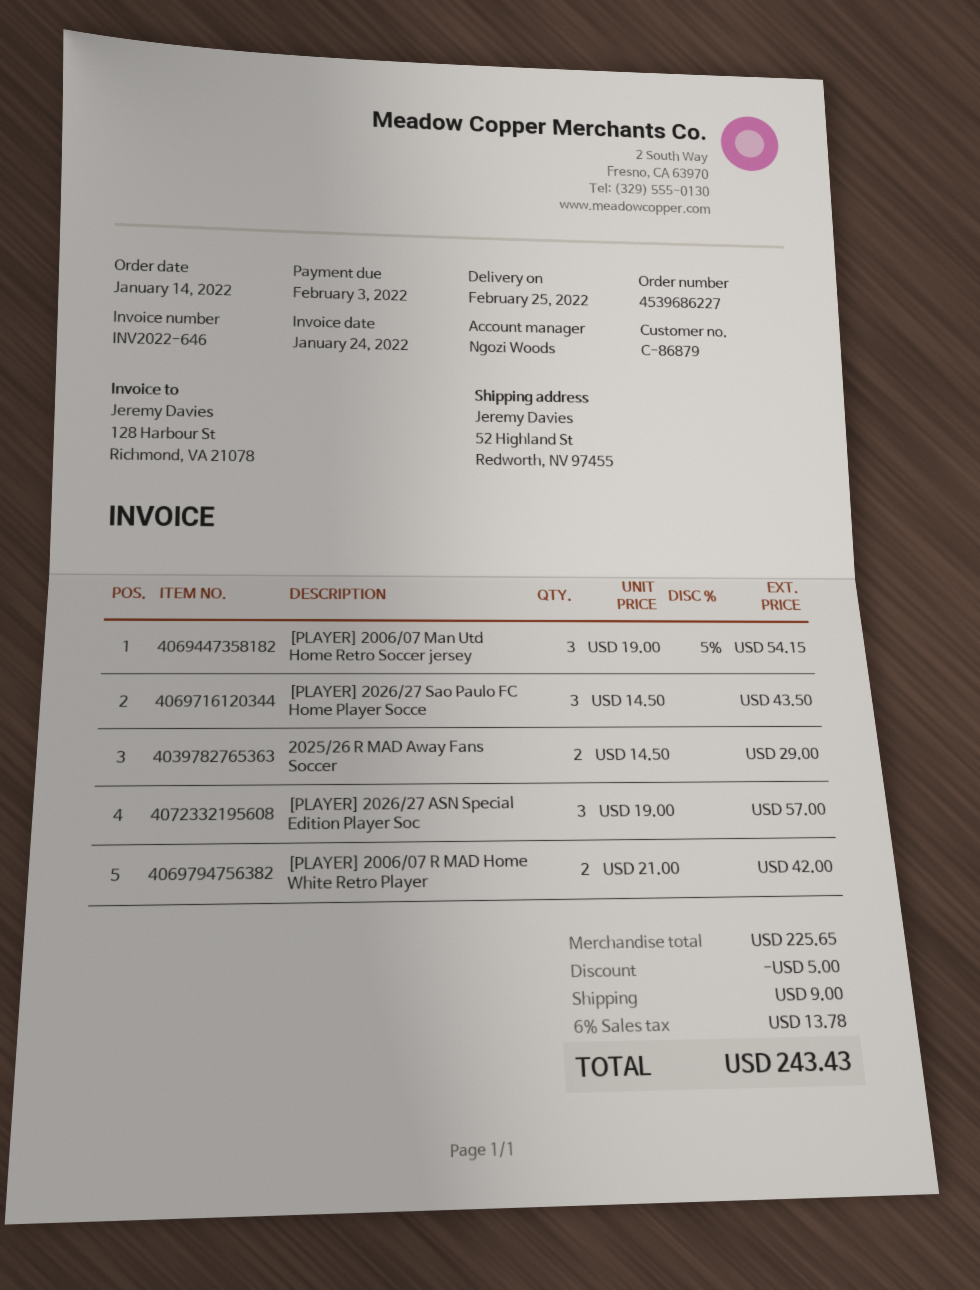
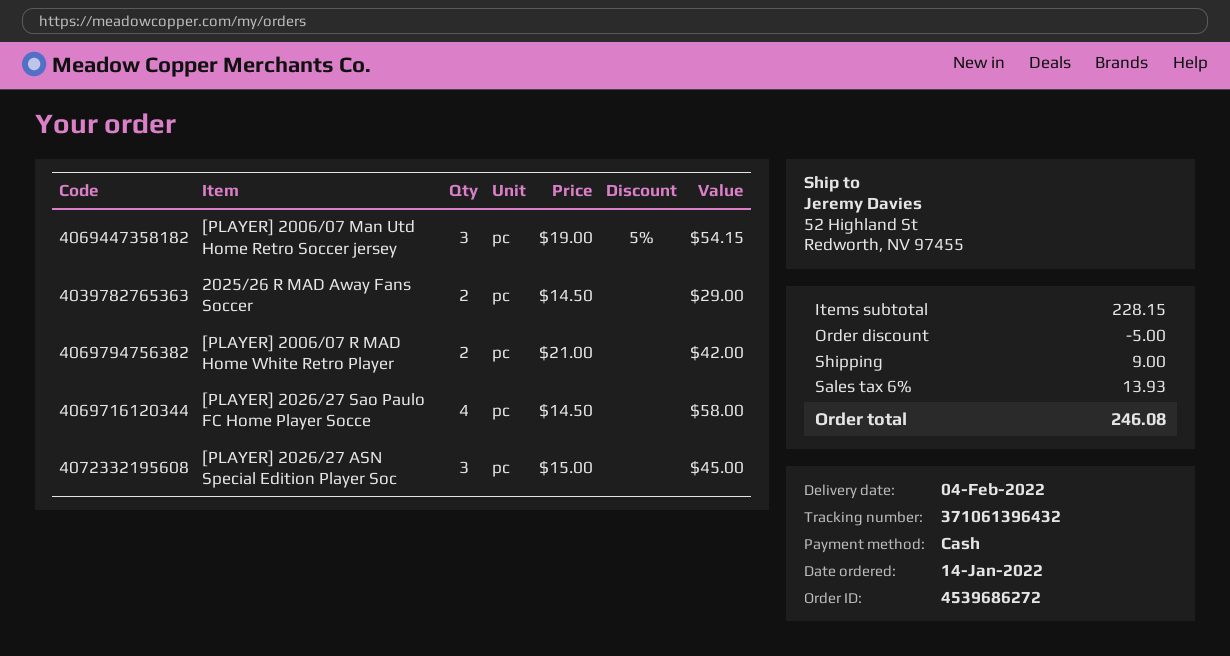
order number: 4539686227 -> 4539686272
delivery date: 2022-02-25 -> 2022-02-04
[PLAYER] 2026/27 Sao Paulo FC Home Player Socce: 3 x 14.50 = 43.50 -> 4 x 14.50 = 58.00
[PLAYER] 2026/27 ASN Special Edition Player Soc: 3 x 19.00 = 57.00 -> 3 x 15.00 = 45.00
subtotal: 225.65 -> 228.15
tax: 6% = 13.78 -> 6% = 13.93
total: 243.43 -> 246.08

